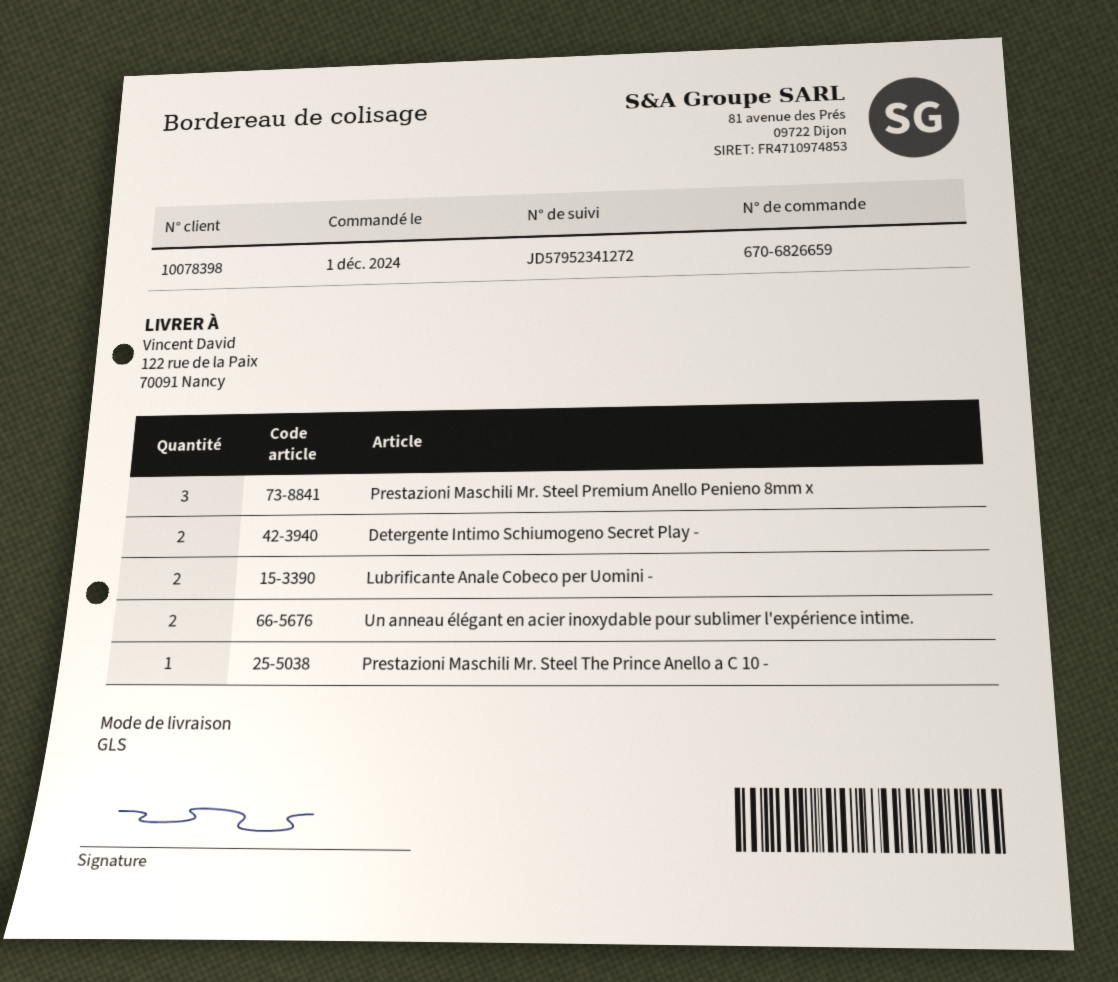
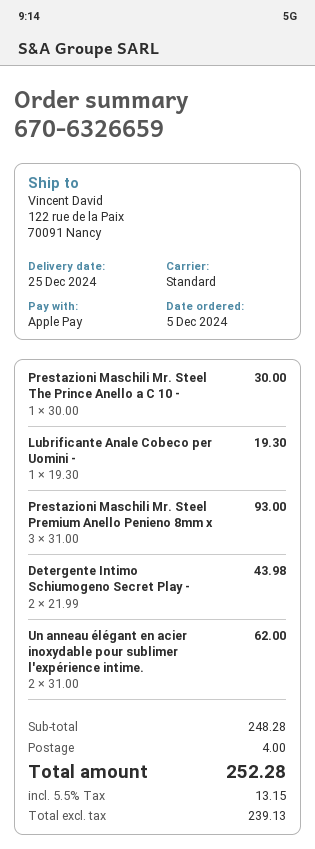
order number: 670-6826659 -> 670-6326659
order date: 2024-12-01 -> 2024-12-05
shipping method: GLS -> standard
Lubrificante Anale Cobeco per Uomini -: 2 -> 1

